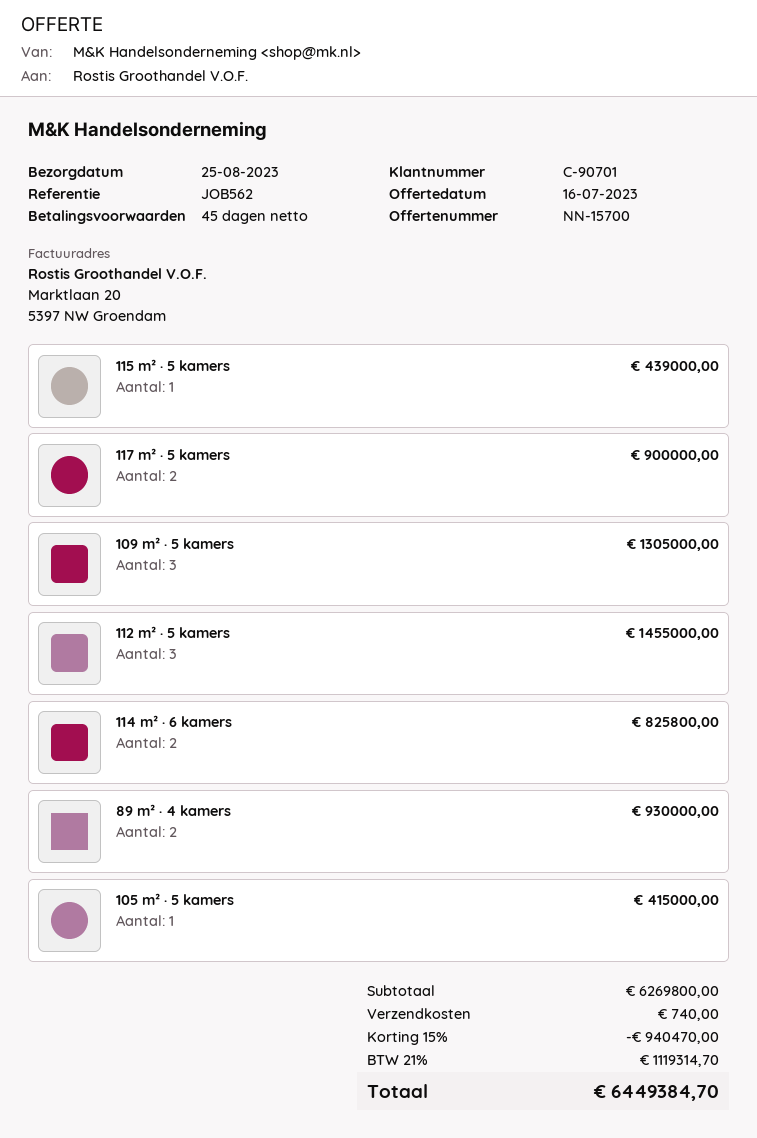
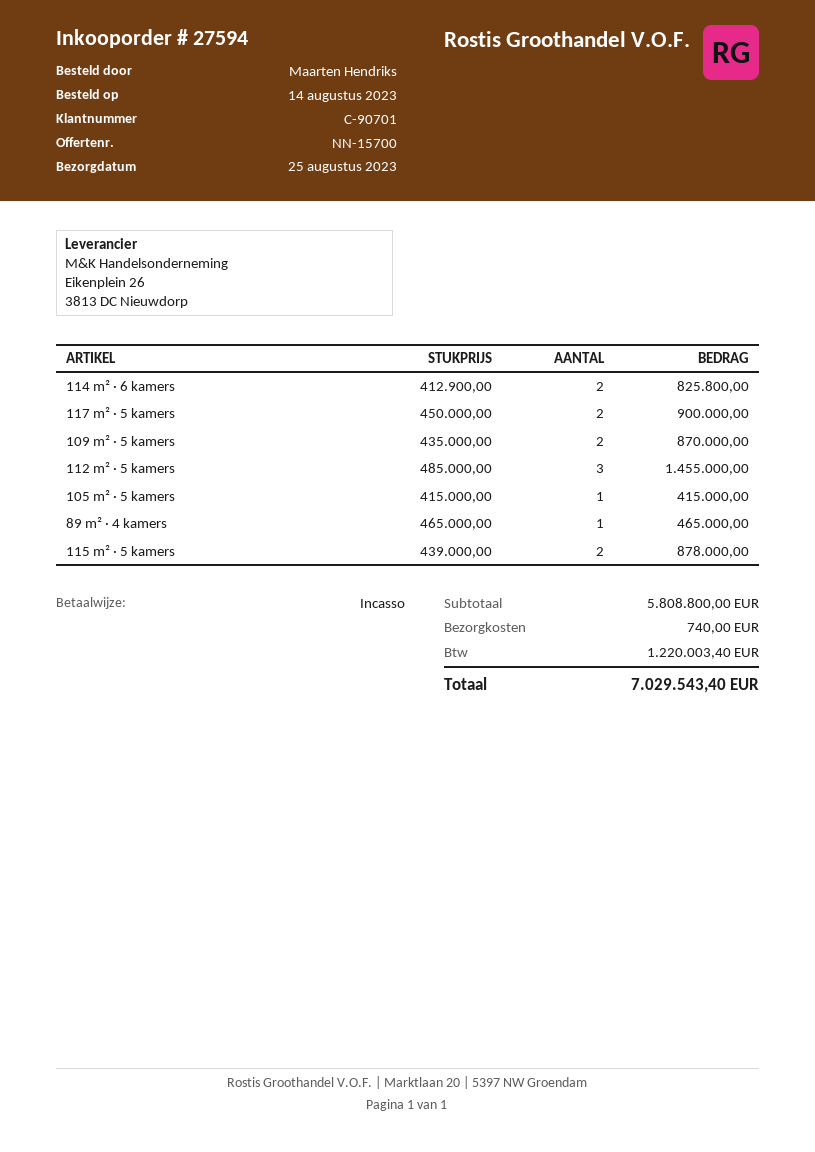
115 m² · 5 kamers: 1 for 439000.00 -> 2 for 878000.00
109 m² · 5 kamers: 3 for 1305000.00 -> 2 for 870000.00
89 m² · 4 kamers: 2 for 930000.00 -> 1 for 465000.00
subtotal: 6269800.00 -> 5808800.00
discount: 15% = 940470.00 -> none
tax: 1119314.70 -> 1220003.40
total: 6449384.70 -> 7029543.40

